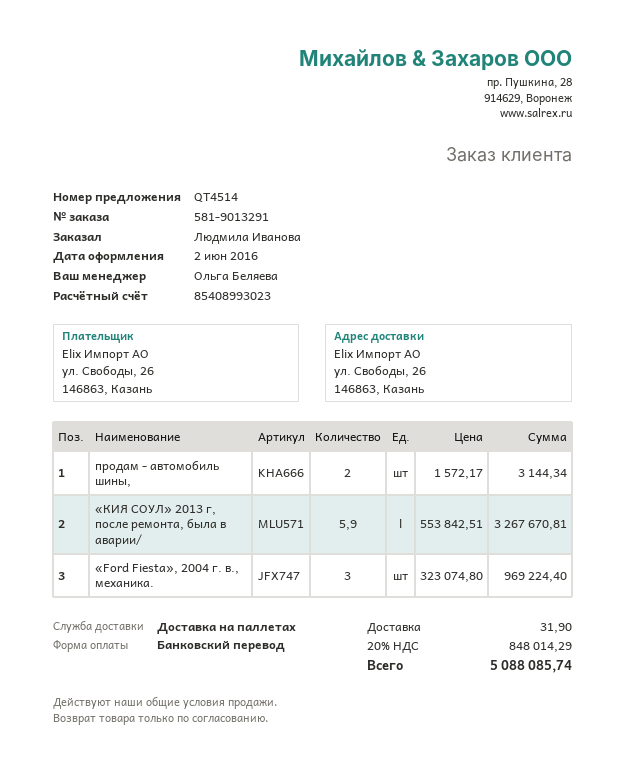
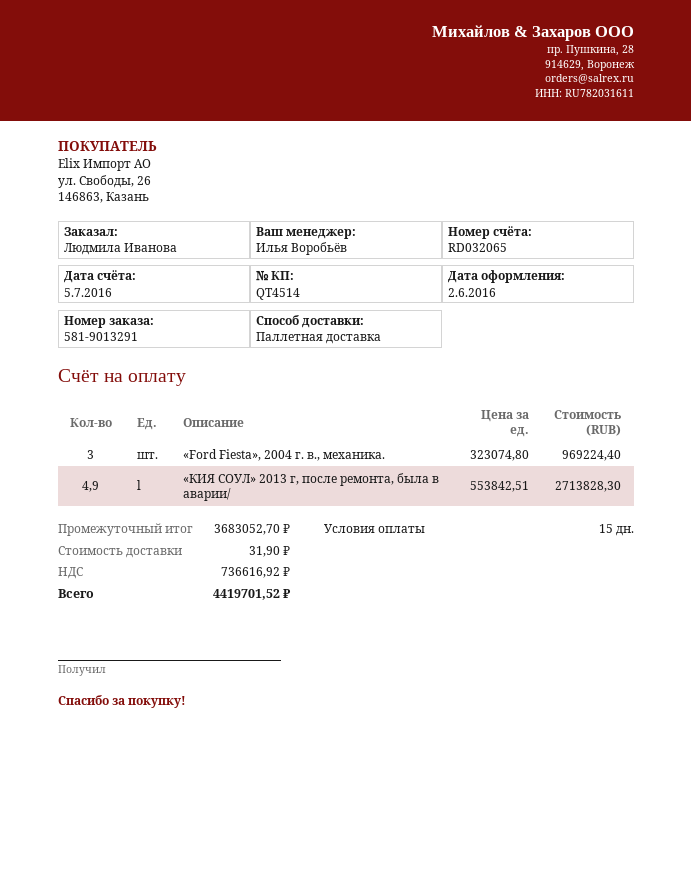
sales rep: Ольга Беляева -> Илья Воробьёв
продам - автомобиль шины,: 2 x 1572.17 = 3144.34 -> none
«КИЯ СОУЛ» 2013 г, после ремонта, была в аварии/: 5.9 x 553842.51 = 3267670.81 -> 4.9 x 553842.51 = 2713828.30
tax: 848014.29 -> 736616.92
total: 5088085.74 -> 4419701.52

